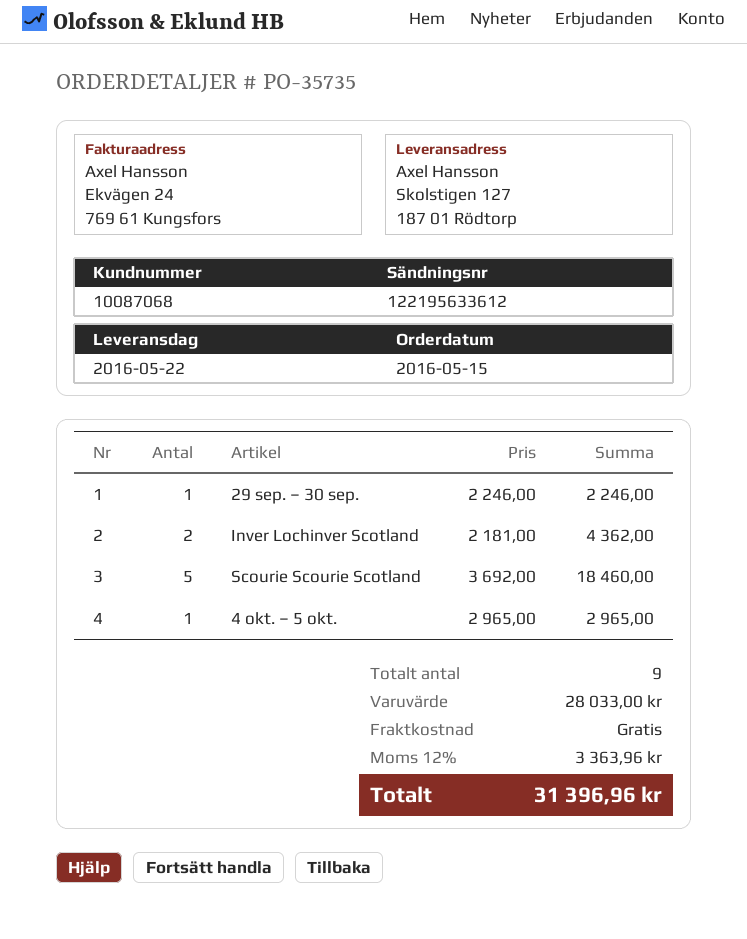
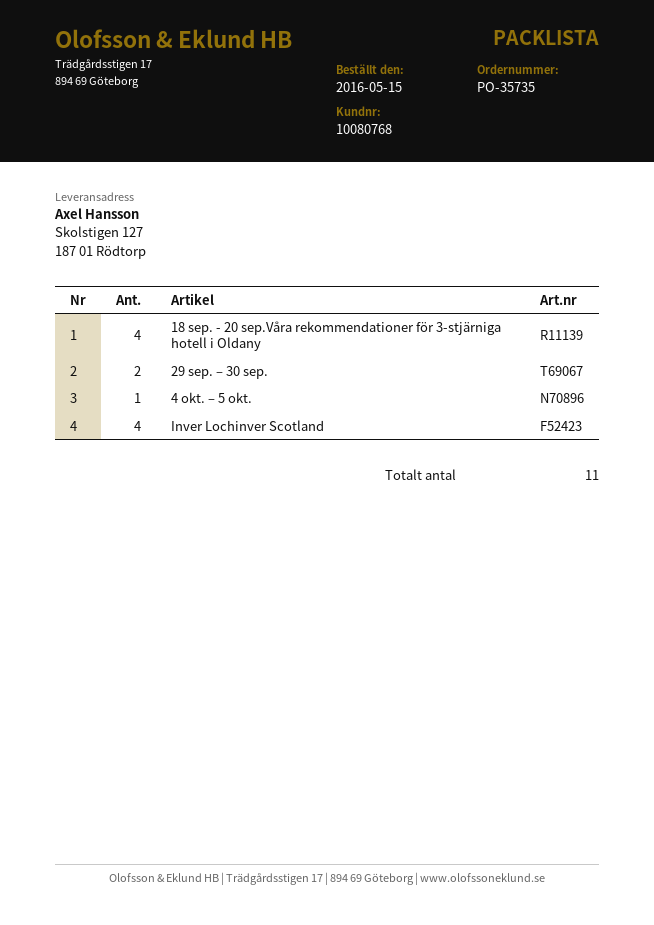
customer number: 10087068 -> 10080768
29 sep. – 30 sep.: 1 -> 2
Inver Lochinver Scotland: 2 -> 4
Scourie Scourie Scotland: 5 -> none
18 sep. - 20 sep.Våra rekommendationer för 3-stjärniga hotell i Oldany: none -> 4
total quantity: 9 -> 11

